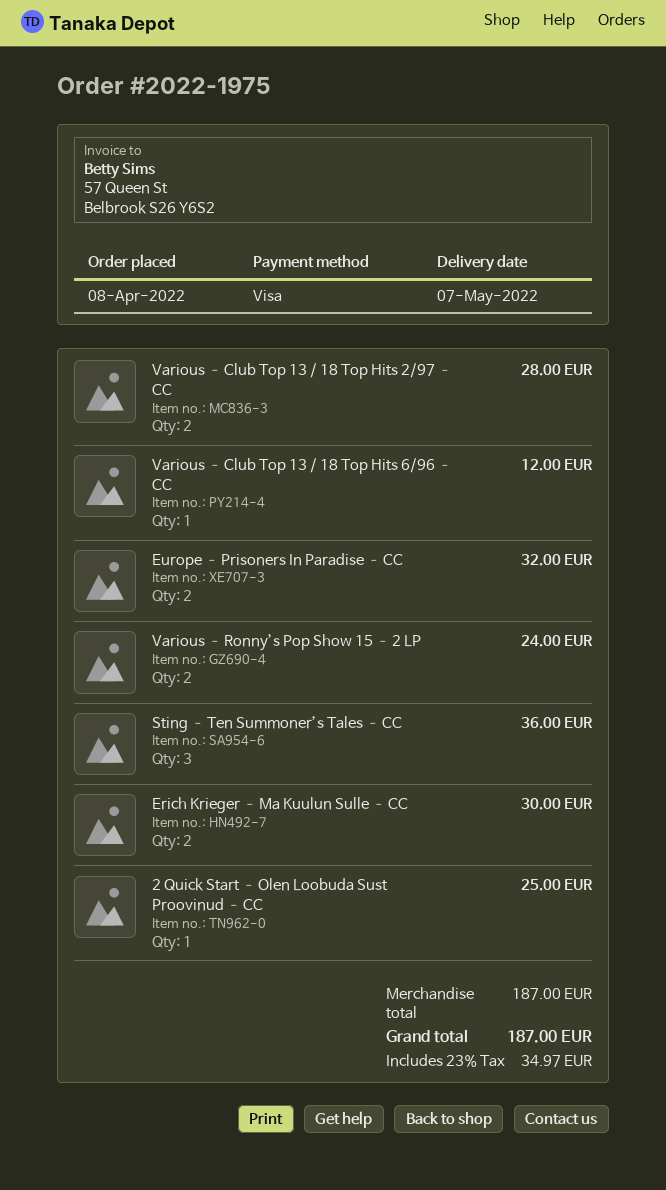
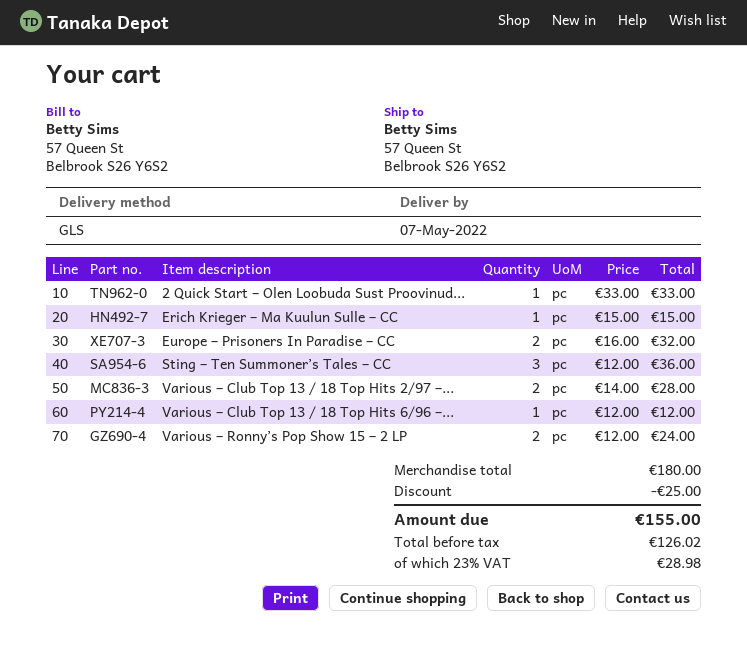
Erich Krieger – Ma Kuulun Sulle – CC: 2 for 30.00 -> 1 for 15.00
2 Quick Start – Olen Loobuda Sust Proovinud – CC: 1 for 25.00 -> 1 for 33.00
subtotal: 187.00 -> 180.00
discount: none -> 25.00
tax: 23% = 34.97 -> 23% = 28.98
total: 187.00 -> 155.00

